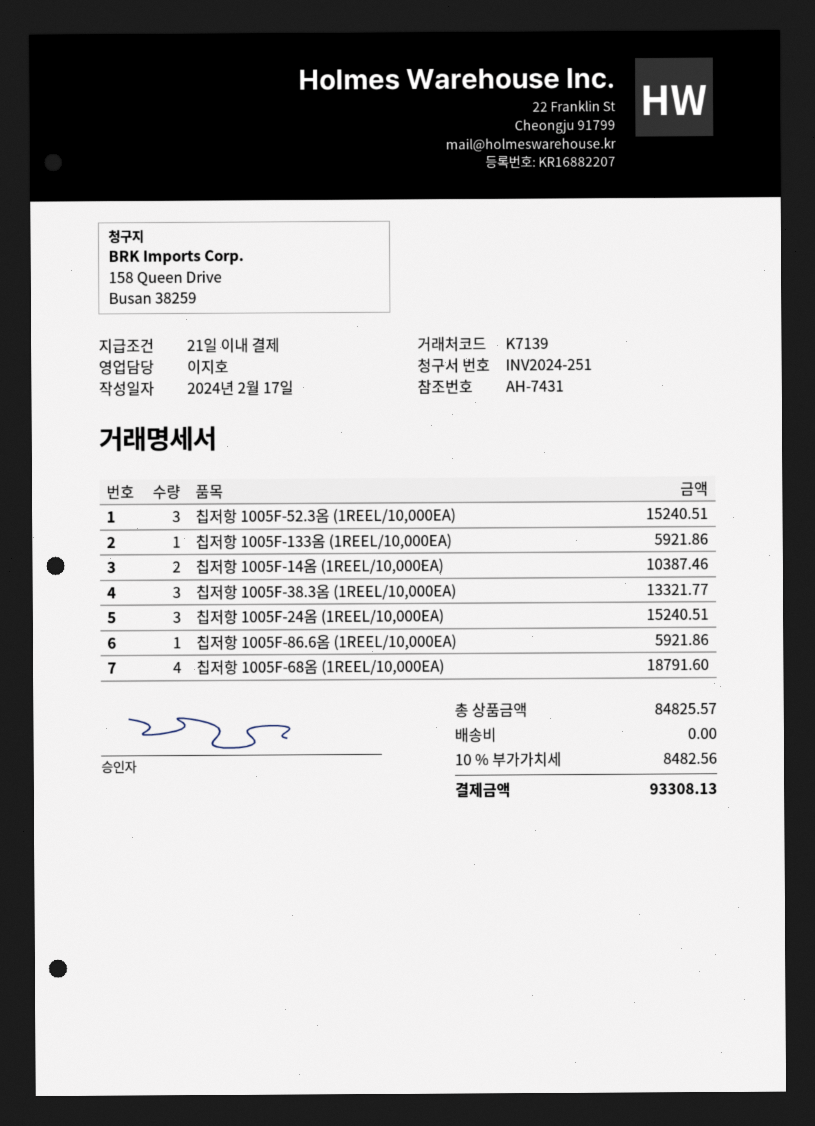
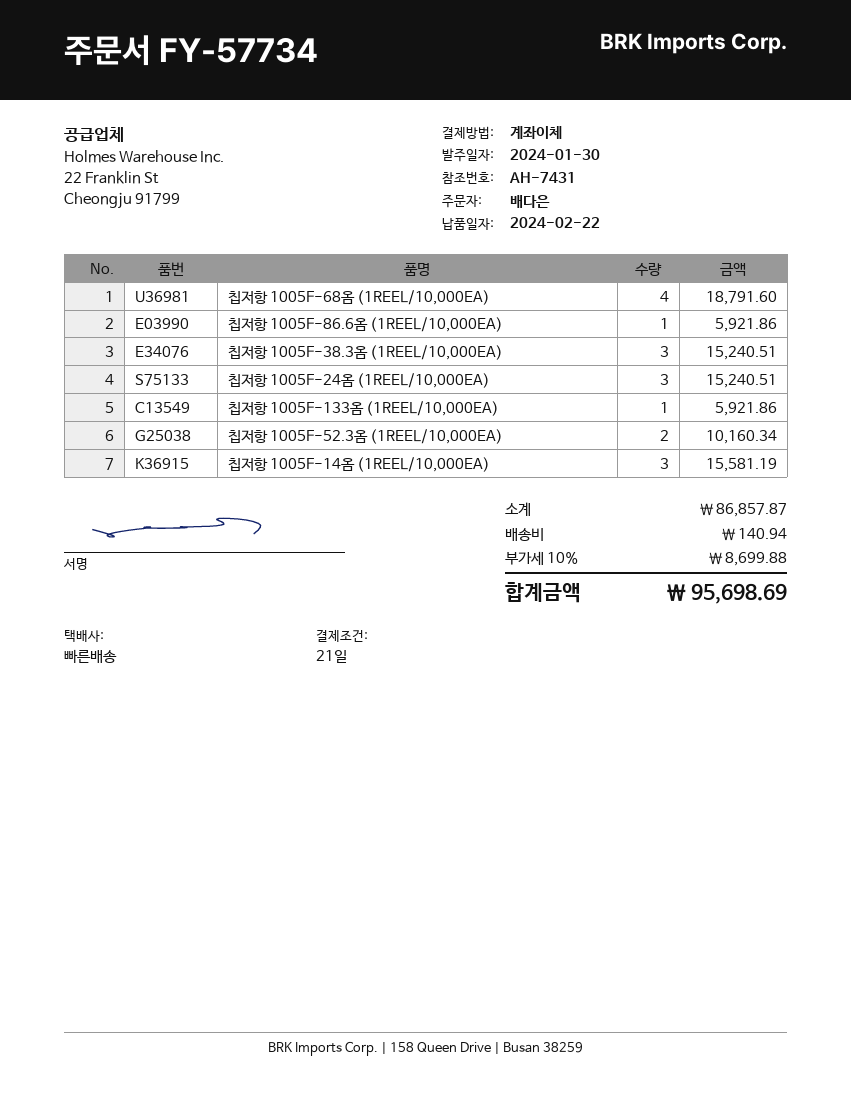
칩저항 1005F-52.3옴 (1REEL/10,000EA): 3 for 15240.51 -> 2 for 10160.34
칩저항 1005F-14옴 (1REEL/10,000EA): 2 for 10387.46 -> 3 for 15581.19
칩저항 1005F-38.3옴 (1REEL/10,000EA): 3 for 13321.77 -> 3 for 15240.51
subtotal: 84825.57 -> 86857.87
shipping: 0.00 -> 140.94
tax: 10% = 8482.56 -> 10% = 8699.88
total: 93308.13 -> 95698.69

